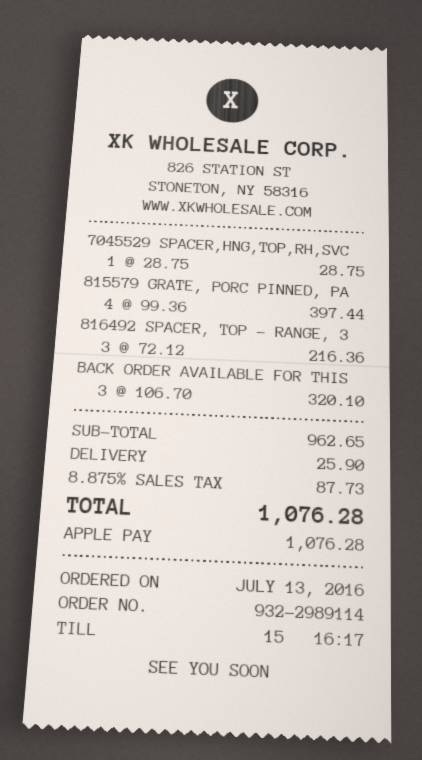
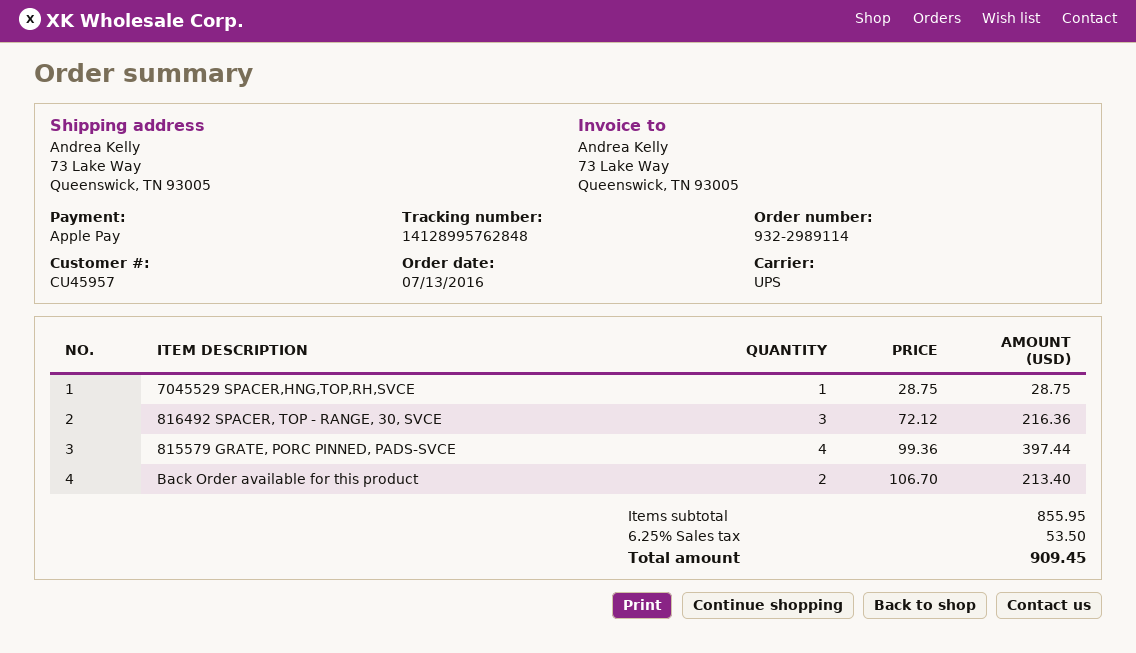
BACK ORDER AVAILABLE FOR THIS: 3 x 106.70 = 320.10 -> 2 x 106.70 = 213.40
subtotal: 962.65 -> 855.95
shipping: 25.90 -> none
tax: 8.875% = 87.73 -> 6.25% = 53.50
total: 1076.28 -> 909.45

